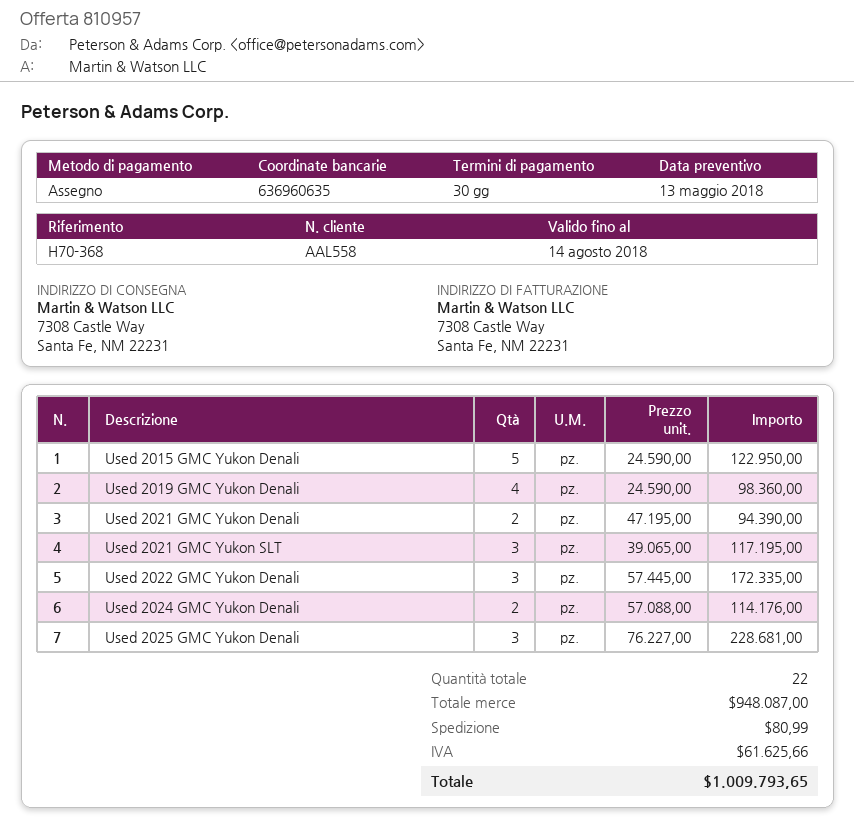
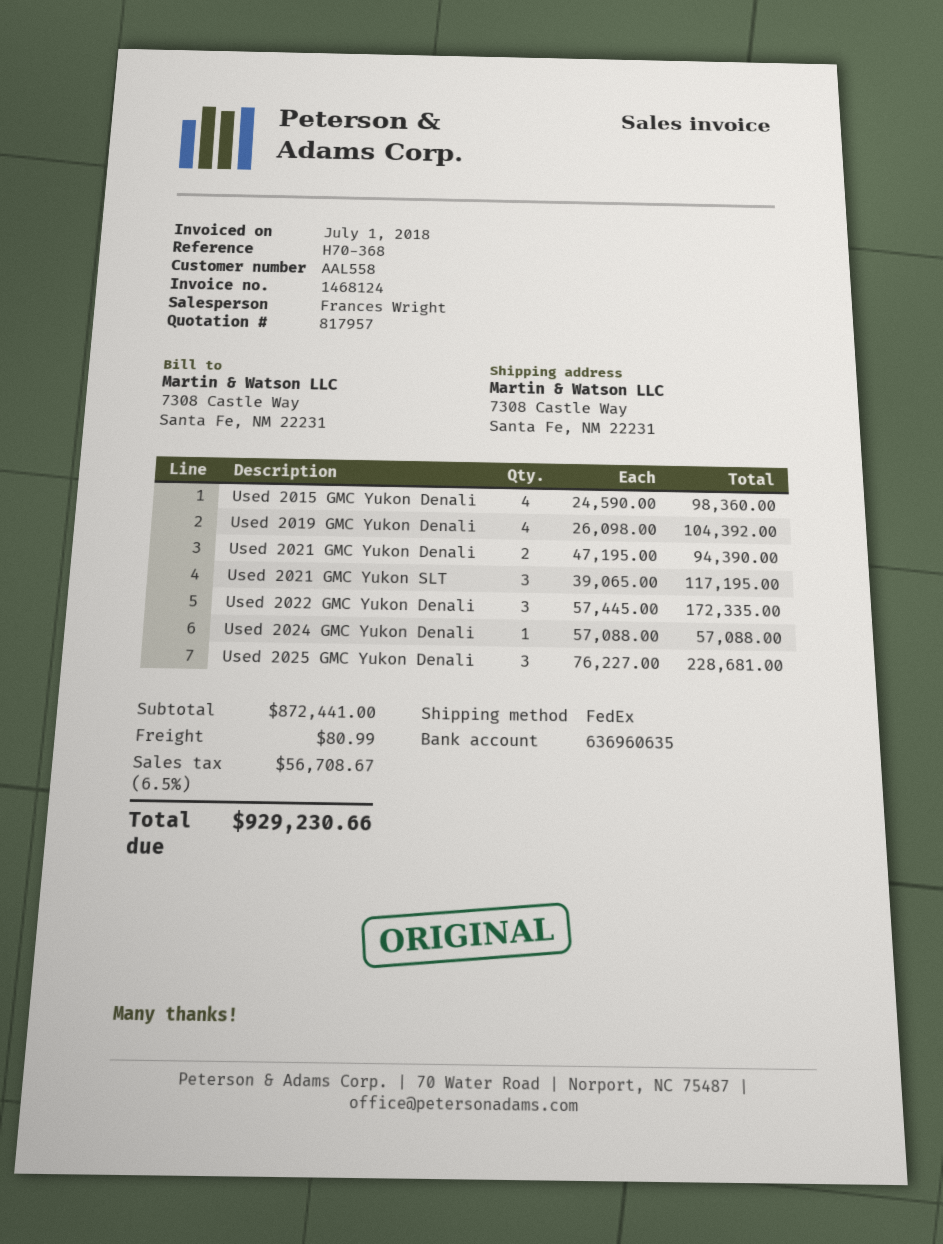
quote number: 810957 -> 817957
Used 2015 GMC Yukon Denali: 5 x 24590.00 = 122950.00 -> 4 x 24590.00 = 98360.00
Used 2019 GMC Yukon Denali: 4 x 24590.00 = 98360.00 -> 4 x 26098.00 = 104392.00
Used 2024 GMC Yukon Denali: 2 x 57088.00 = 114176.00 -> 1 x 57088.00 = 57088.00
subtotal: 948087.00 -> 872441.00
tax: 61625.66 -> 56708.67
total: 1009793.65 -> 929230.66

